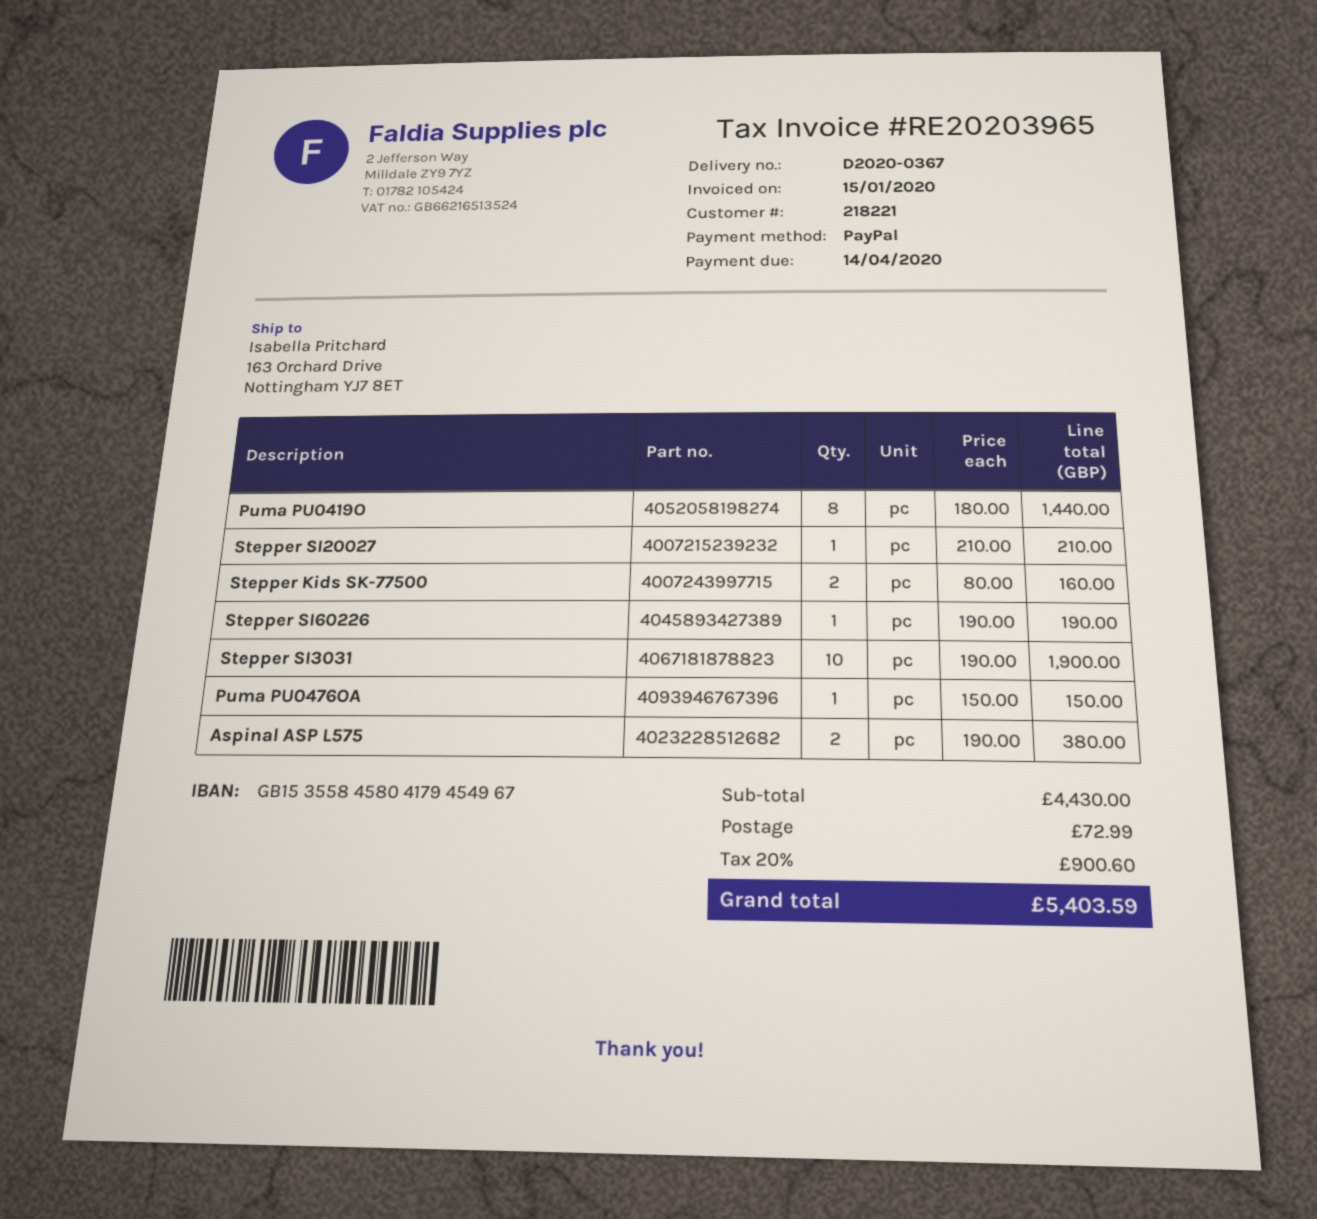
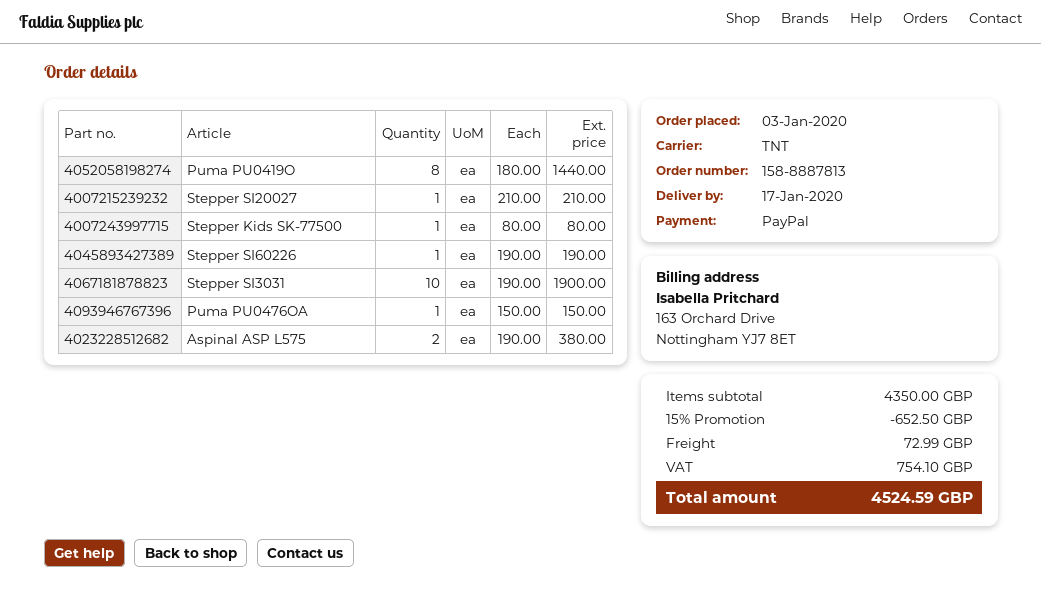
Stepper Kids SK-77500: 2 x 80.00 = 160.00 -> 1 x 80.00 = 80.00
subtotal: 4430.00 -> 4350.00
discount: none -> 15% = 652.50
tax: 900.60 -> 754.10
total: 5403.59 -> 4524.59

